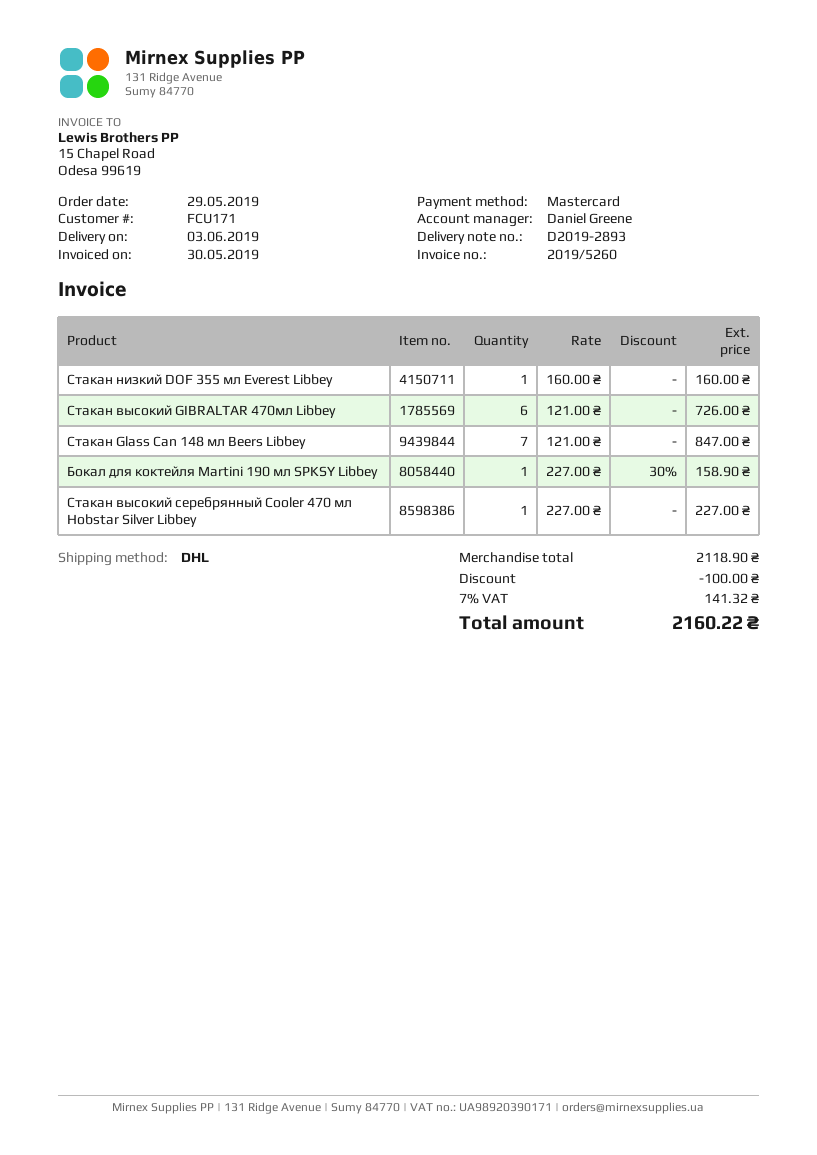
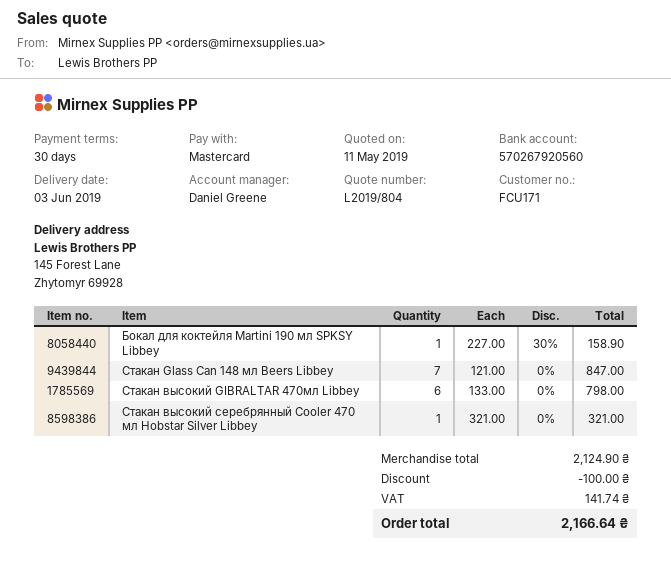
Стакан низкий DOF 355 мл Everest Libbey: 1 x 160.00 = 160.00 -> none
Стакан высокий GIBRALTAR 470мл Libbey: 6 x 121.00 = 726.00 -> 6 x 133.00 = 798.00
Стакан высокий серебрянный Cooler 470 мл Hobstar Silver Libbey: 1 x 227.00 = 227.00 -> 1 x 321.00 = 321.00
subtotal: 2118.90 -> 2124.90
tax: 141.32 -> 141.74
total: 2160.22 -> 2166.64

